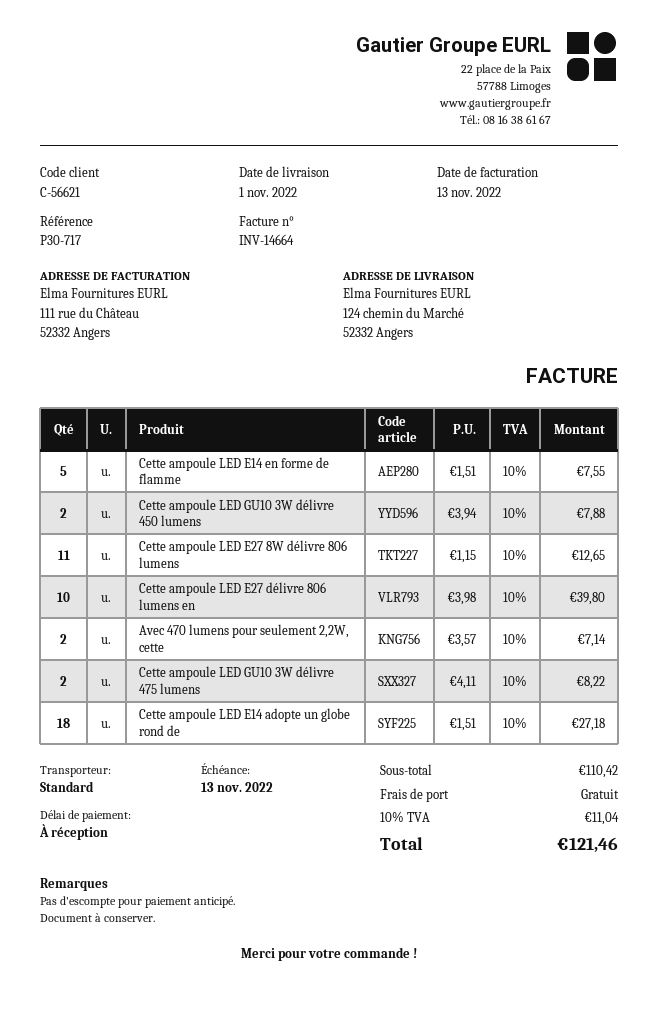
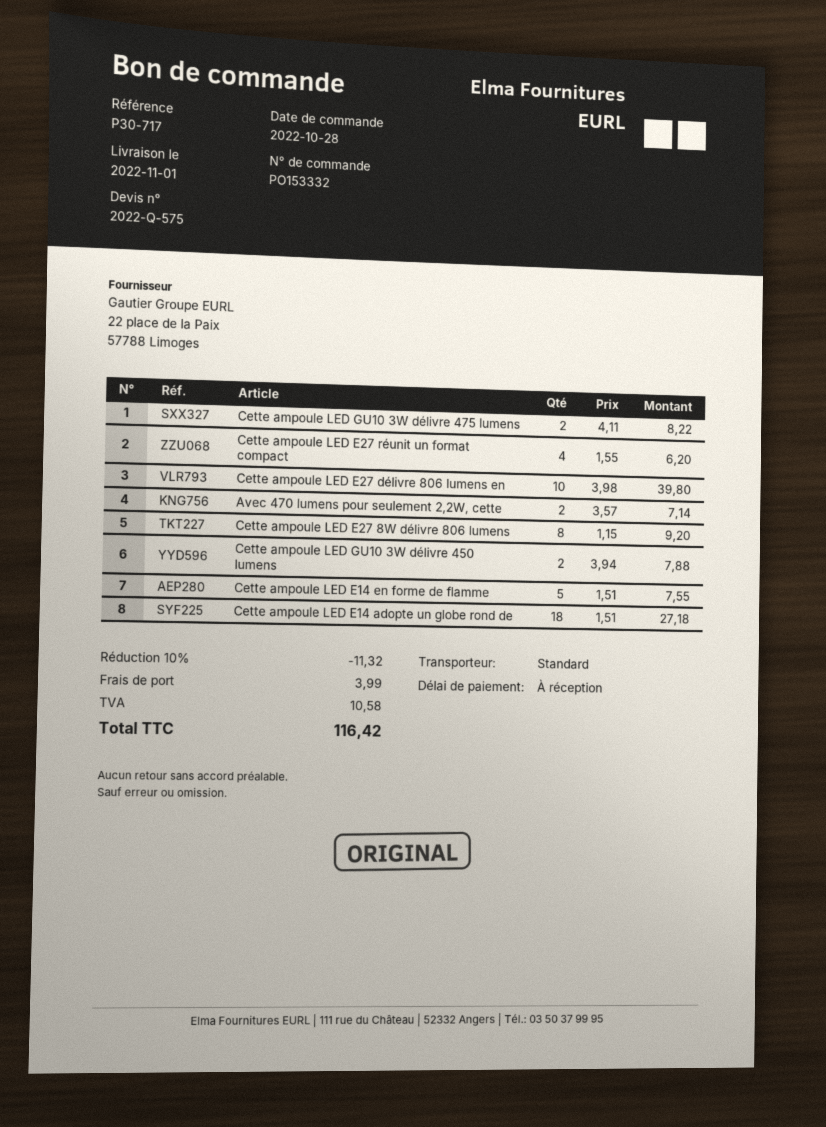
Cette ampoule LED E27 8W délivre 806 lumens: 11 x 1.15 = 12.65 -> 8 x 1.15 = 9.20
Cette ampoule LED E27 réunit un format compact: none -> 4 x 1.55 = 6.20
discount: none -> 10% = 11.32
shipping: 0.00 -> 3.99
tax: 11.04 -> 10.58
total: 121.46 -> 116.42

